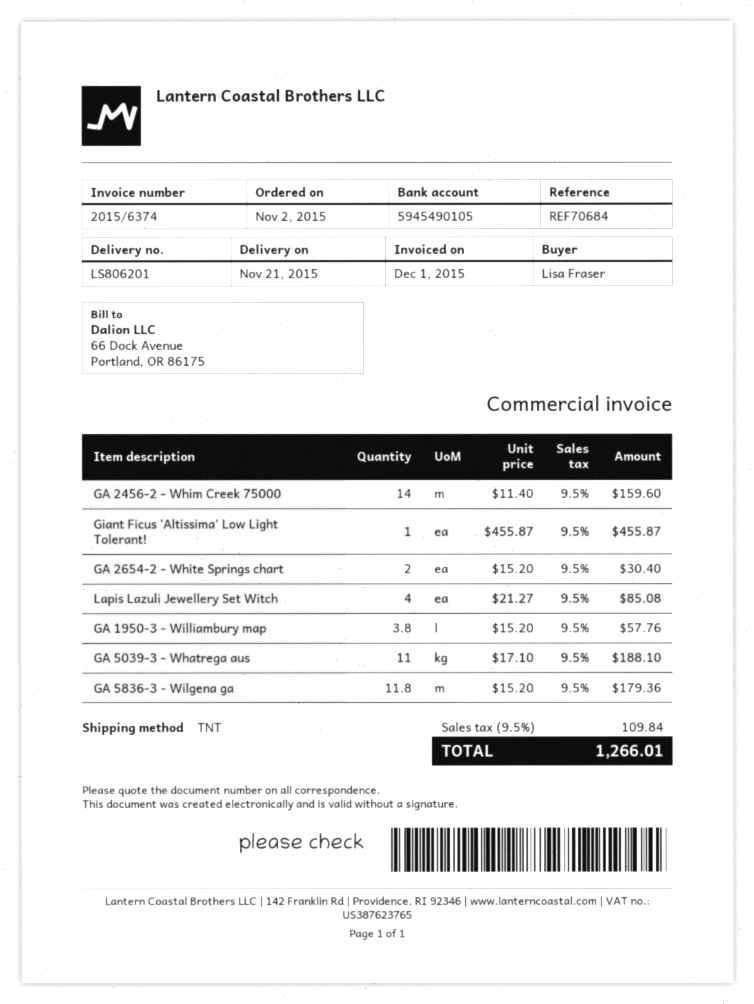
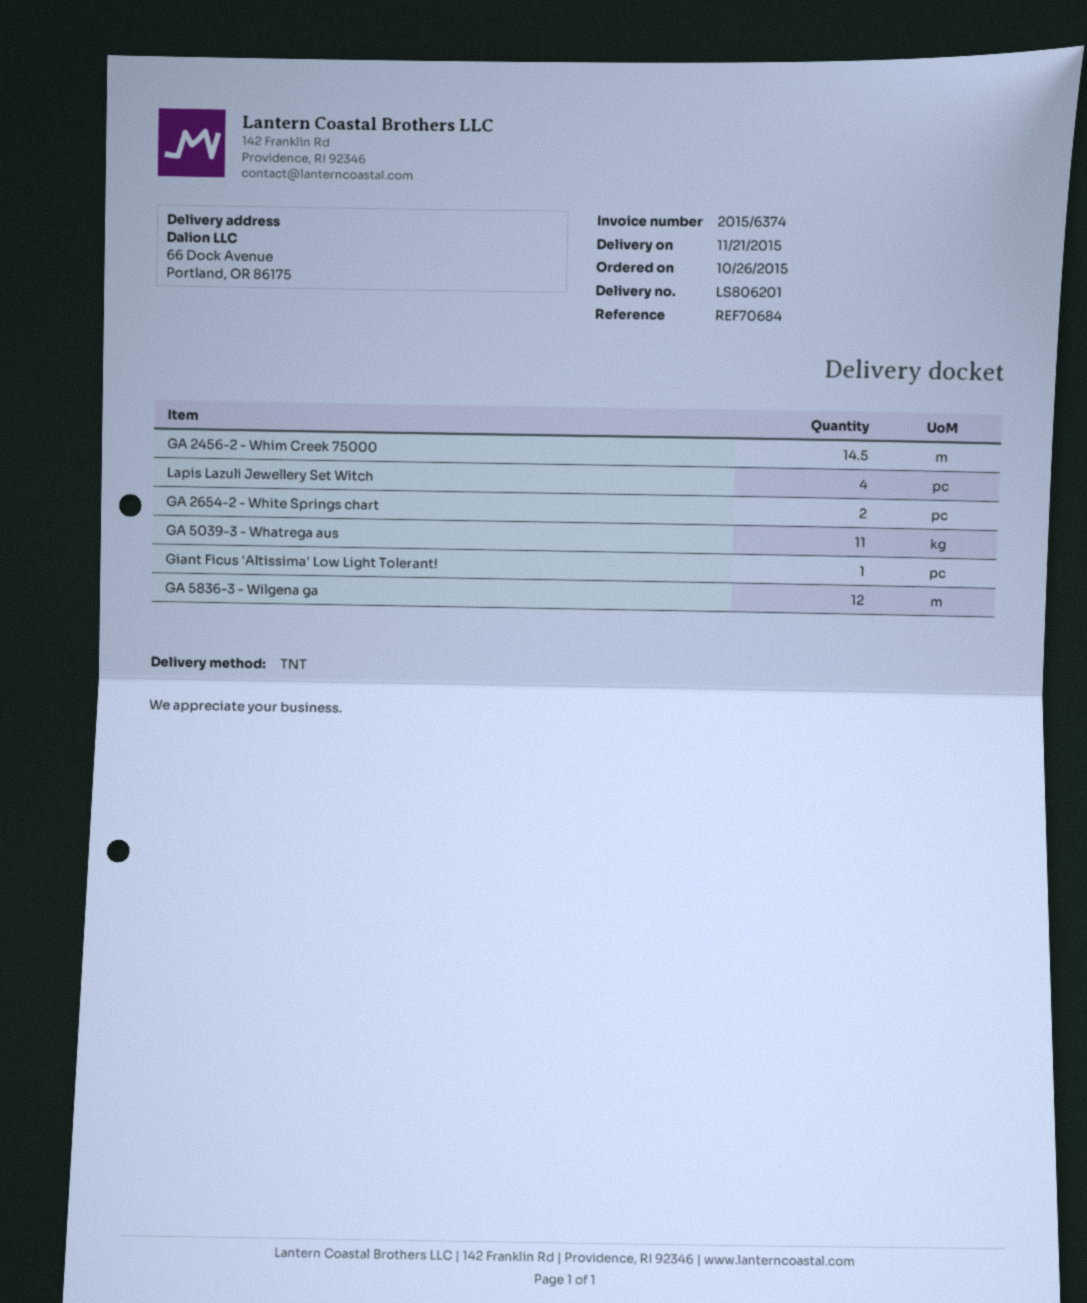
order date: 2015-11-02 -> 2015-10-26
GA 2456-2 - Whim Creek 75000: 14 -> 14.5
GA 1950-3 - Williambury map: 3.8 -> none
GA 5836-3 - Wilgena ga: 11.8 -> 12

